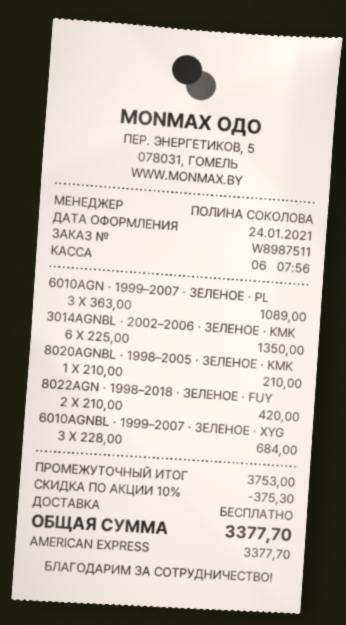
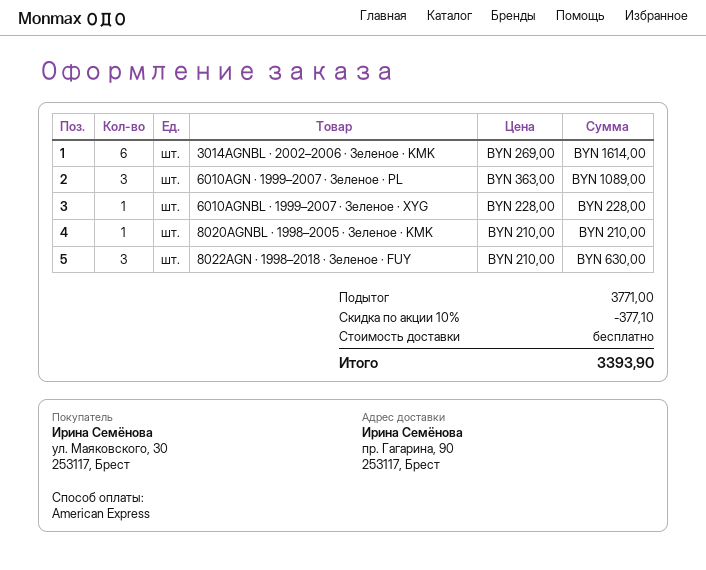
3014AGNBL · 2002–2006 · ЗЕЛЕНОЕ · KMK: 6 x 225.00 = 1350.00 -> 6 x 269.00 = 1614.00
8022AGN · 1998–2018 · ЗЕЛЕНОЕ · FUY: 2 x 210.00 = 420.00 -> 3 x 210.00 = 630.00
6010AGNBL · 1999–2007 · ЗЕЛЕНОЕ · XYG: 3 x 228.00 = 684.00 -> 1 x 228.00 = 228.00
subtotal: 3753.00 -> 3771.00
discount: 10% = 375.30 -> 10% = 377.10
total: 3377.70 -> 3393.90

